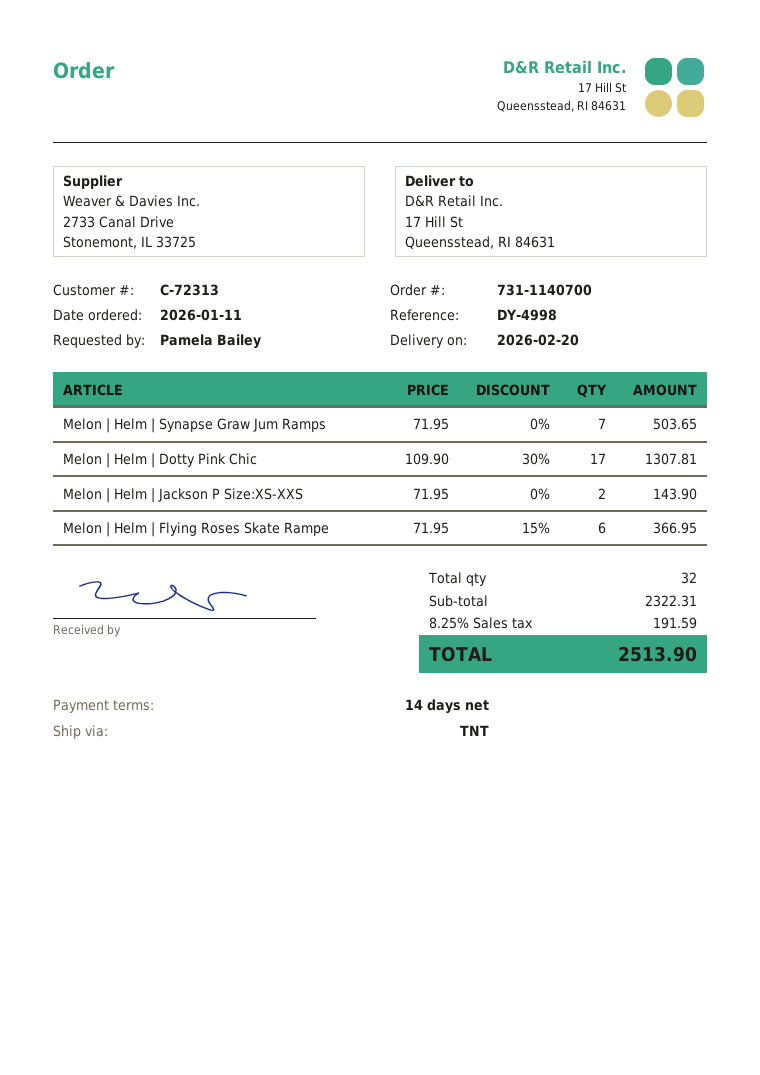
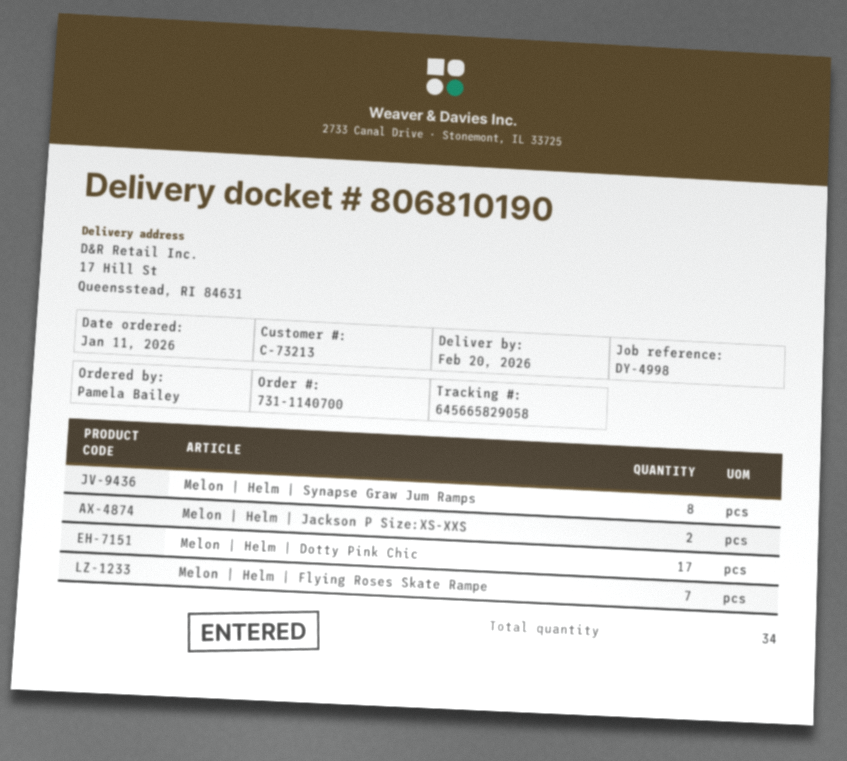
customer number: C-72313 -> C-73213
Melon | Helm | Synapse Graw Jum Ramps: 7 -> 8
Melon | Helm | Flying Roses Skate Rampe: 6 -> 7
total quantity: 32 -> 34

